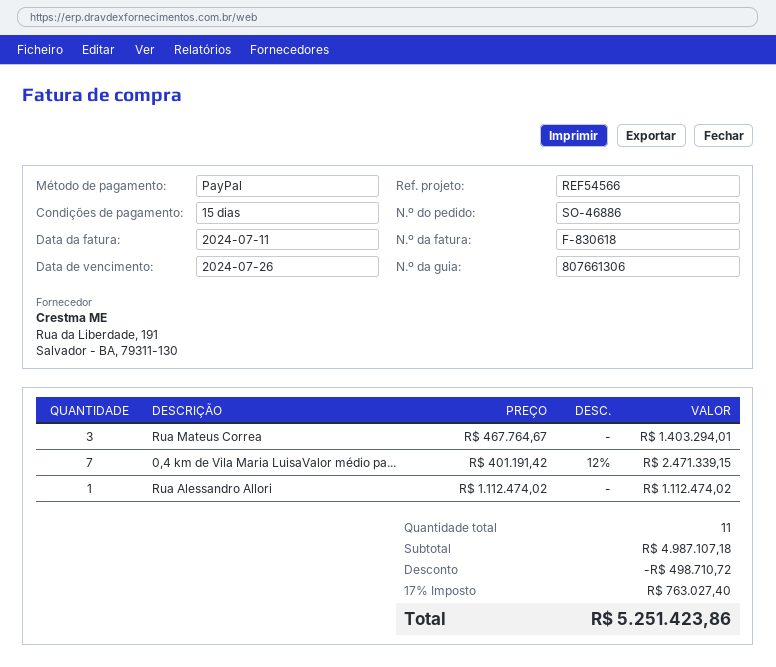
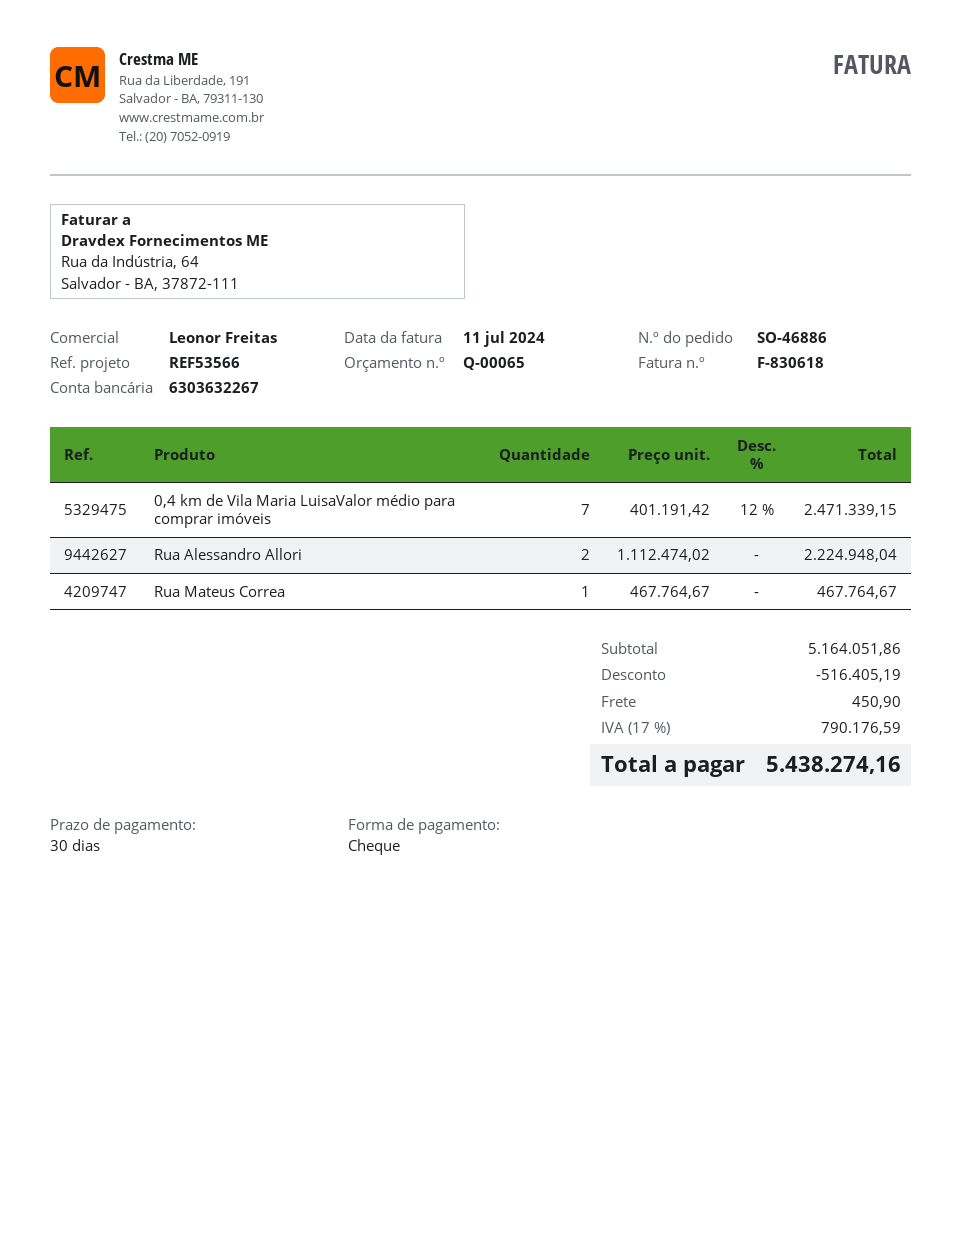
payment terms: 15 days -> 30 days
reference: REF54566 -> REF53566
payment method: PayPal -> cheque
Rua Mateus Correa: 3 x 467764.67 = 1403294.01 -> 1 x 467764.67 = 467764.67
Rua Alessandro Allori: 1 x 1112474.02 = 1112474.02 -> 2 x 1112474.02 = 2224948.04
subtotal: 4987107.18 -> 5164051.86
discount: 498710.72 -> 516405.19
shipping: none -> 450.90
tax: 17% = 763027.40 -> 17% = 790176.59
total: 5251423.86 -> 5438274.16

